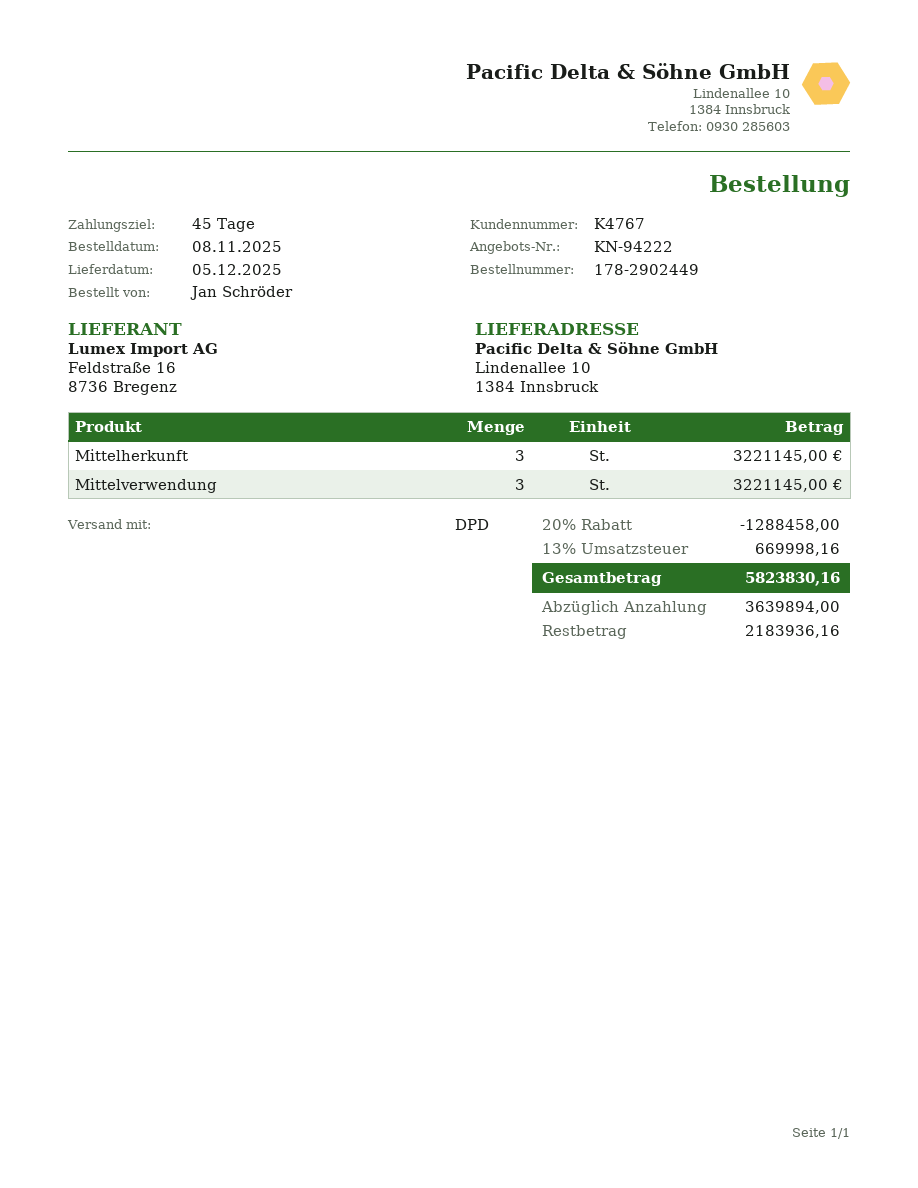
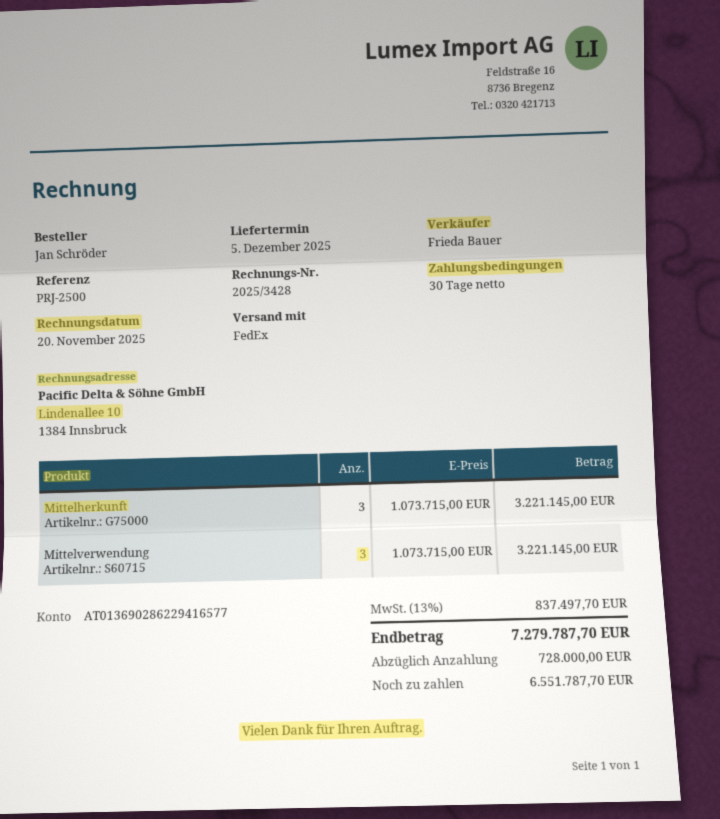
payment terms: 45 days -> 30 days
shipping method: DPD -> FedEx
discount: 20% = 1288458.00 -> none
tax: 13% = 669998.16 -> 13% = 837497.70
total: 5823830.16 -> 7279787.70
deposit: 3639894.00 -> 728000.00
balance: 2183936.16 -> 6551787.70

